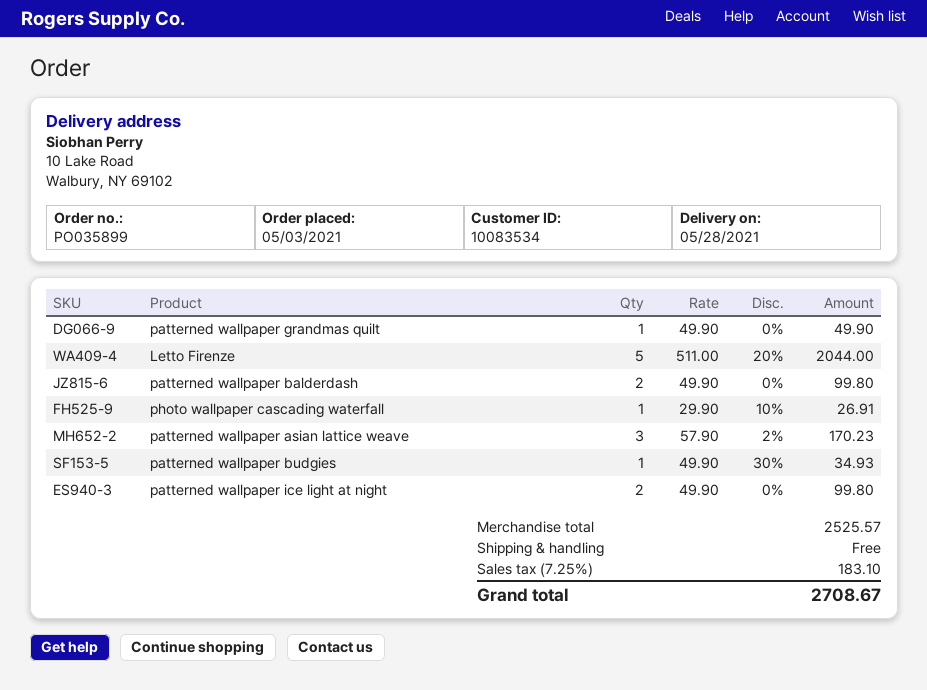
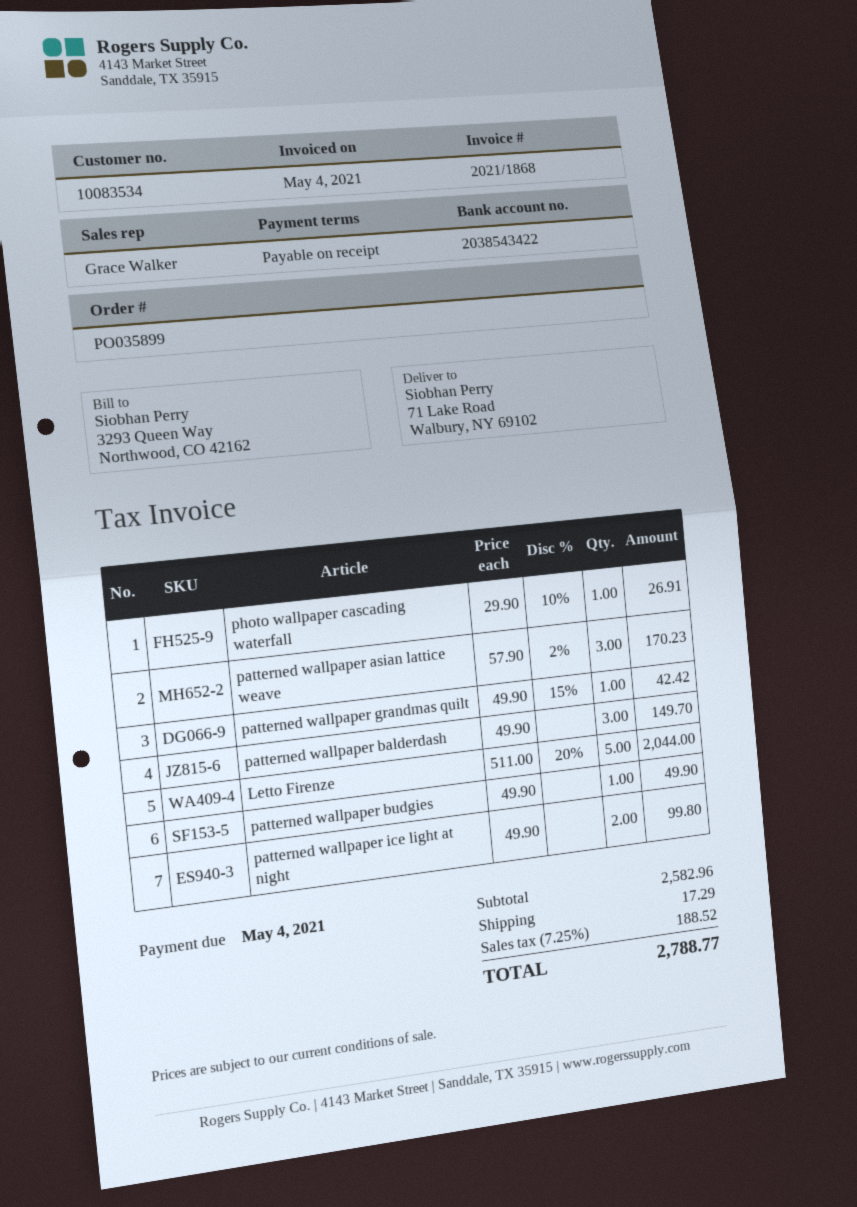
ship to: 10 Lake Road, Walbury, NY 69102 -> 71 Lake Road, Walbury, NY 69102
patterned wallpaper grandmas quilt: 1 x 49.90 = 49.90 -> 1 x 49.90 - 15% = 42.42
patterned wallpaper balderdash: 2 x 49.90 = 99.80 -> 3 x 49.90 = 149.70
patterned wallpaper budgies: 1 x 49.90 - 30% = 34.93 -> 1 x 49.90 = 49.90
subtotal: 2525.57 -> 2582.96
shipping: 0.00 -> 17.29
tax: 7.25% = 183.10 -> 7.25% = 188.52
total: 2708.67 -> 2788.77

